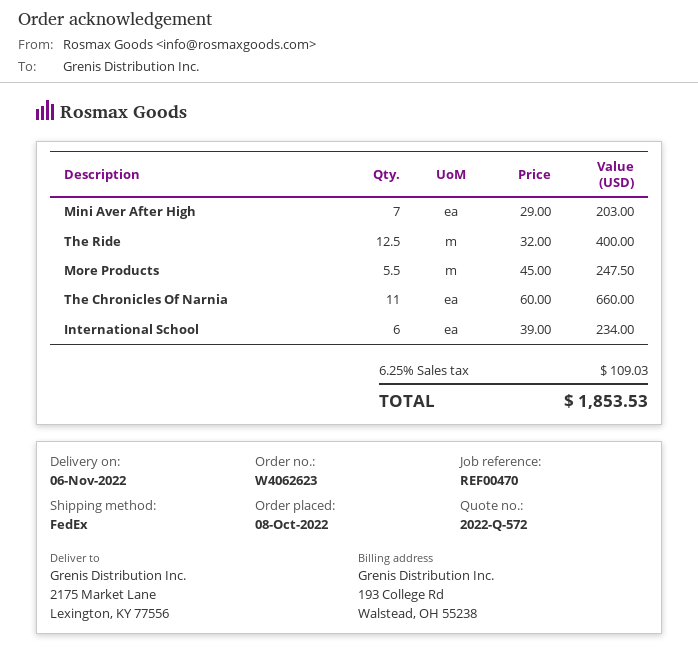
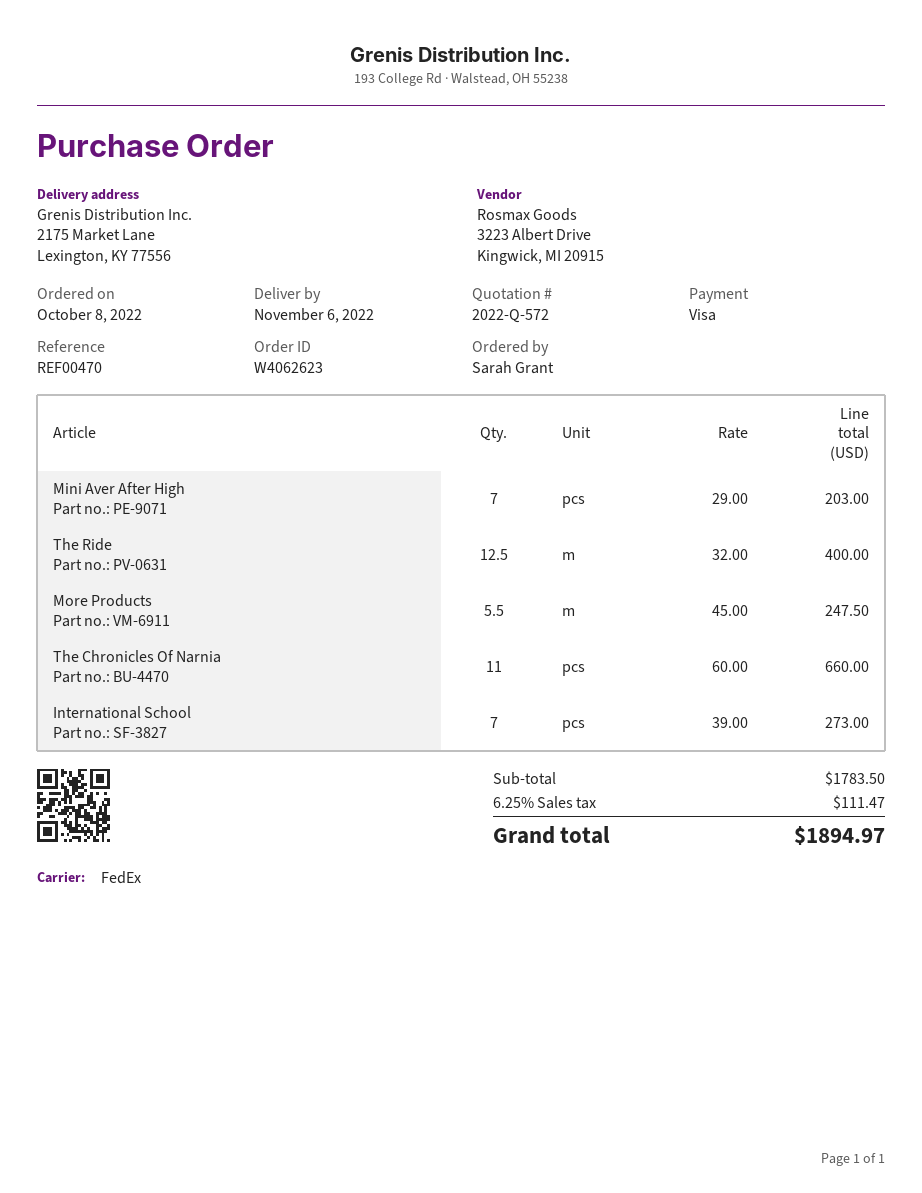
International School: 6 x 39.00 = 234.00 -> 7 x 39.00 = 273.00
tax: 6.25% = 109.03 -> 6.25% = 111.47
total: 1853.53 -> 1894.97

